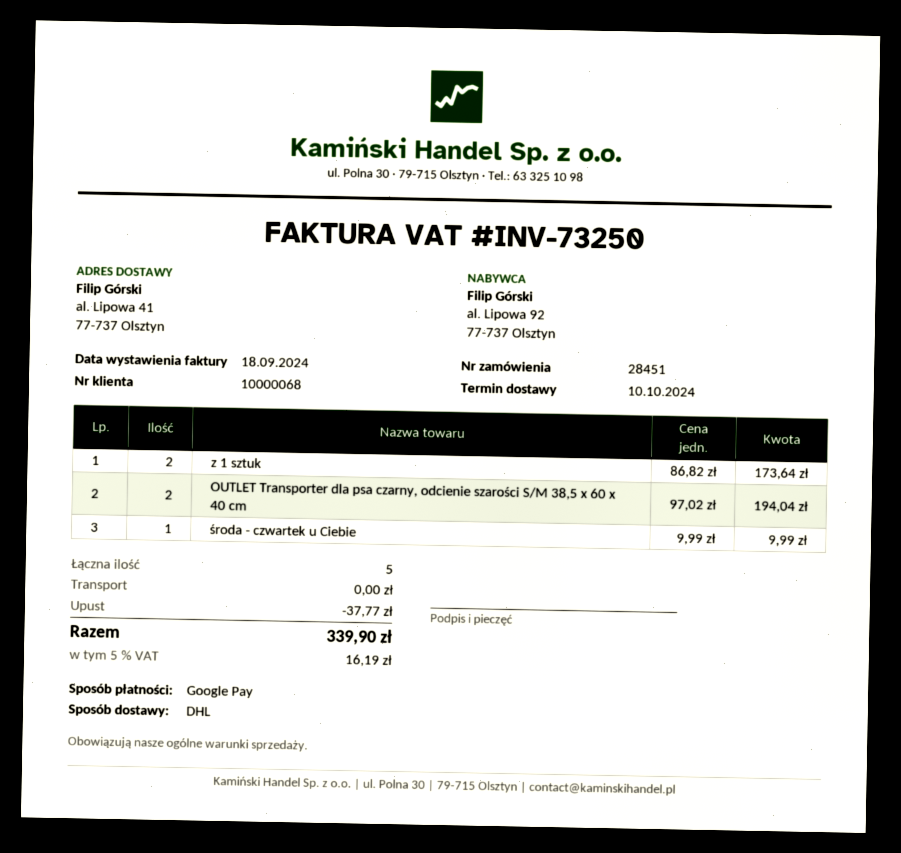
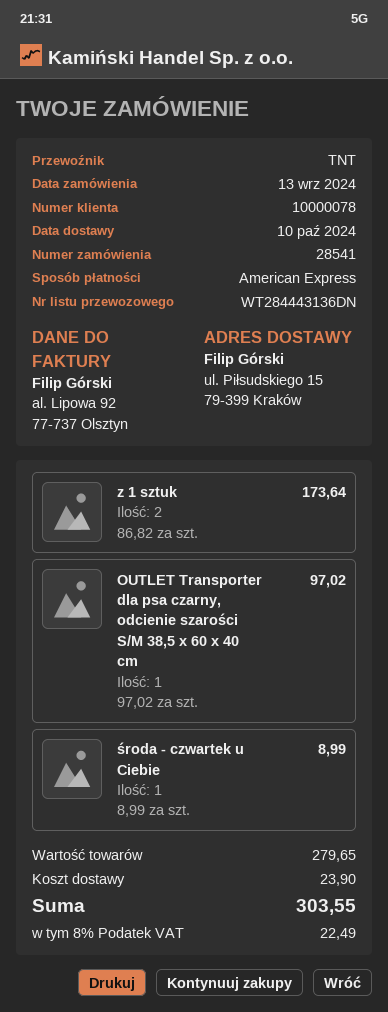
order number: 28451 -> 28541
customer number: 10000068 -> 10000078
payment method: Google Pay -> American Express
shipping method: DHL -> TNT
ship to: al. Lipowa 41, 77-737 Olsztyn -> ul. Piłsudskiego 15, 79-399 Kraków
OUTLET Transporter dla psa czarny, odcienie szarości S/M 38,5 x 60 x 40 cm: 2 x 97.02 = 194.04 -> 1 x 97.02 = 97.02
środa - czwartek u Ciebie: 1 x 9.99 = 9.99 -> 1 x 8.99 = 8.99
discount: 37.77 -> none
shipping: 0.00 -> 23.90
tax: 5% = 16.19 -> 8% = 22.49
total: 339.90 -> 303.55

